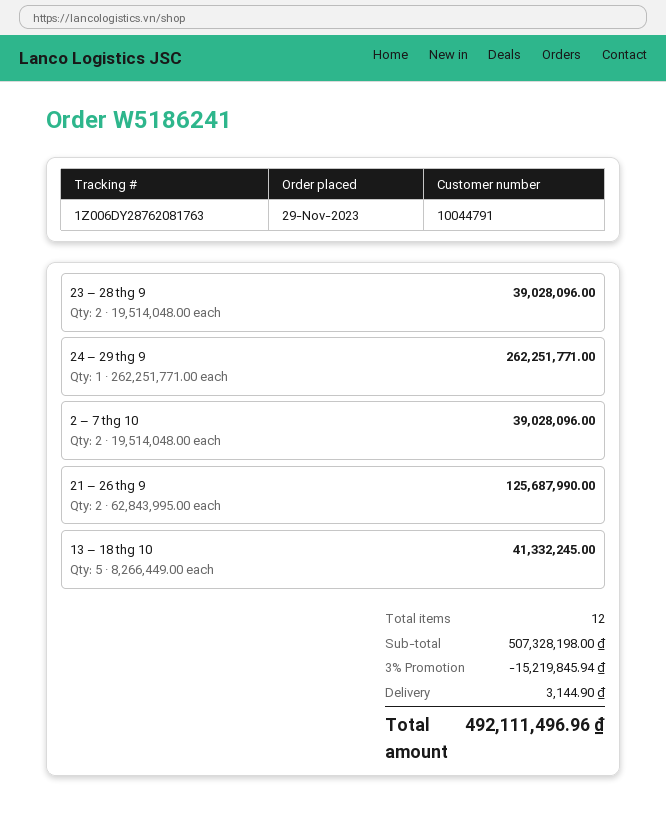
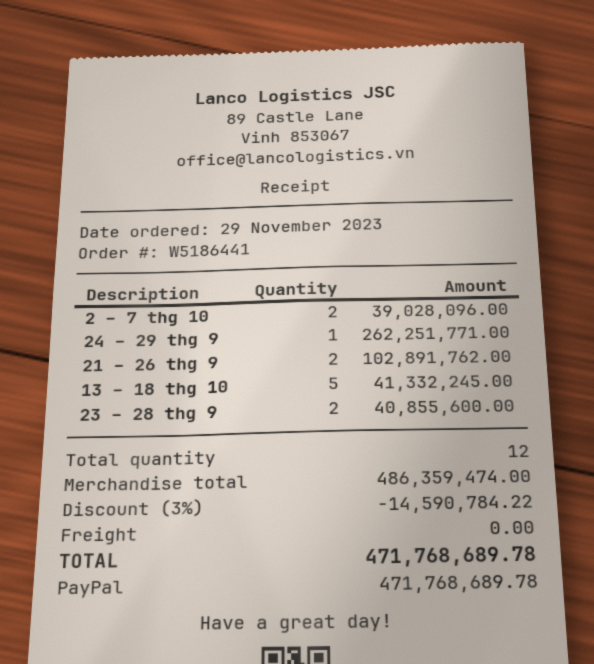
order number: W5186241 -> W5186441
23 – 28 thg 9: 2 for 39028096.00 -> 2 for 40855600.00
21 – 26 thg 9: 2 for 125687990.00 -> 2 for 102891762.00
subtotal: 507328198.00 -> 486359474.00
discount: 3% = 15219845.94 -> 3% = 14590784.22
shipping: 3144.90 -> 0.00
total: 492111496.96 -> 471768689.78

